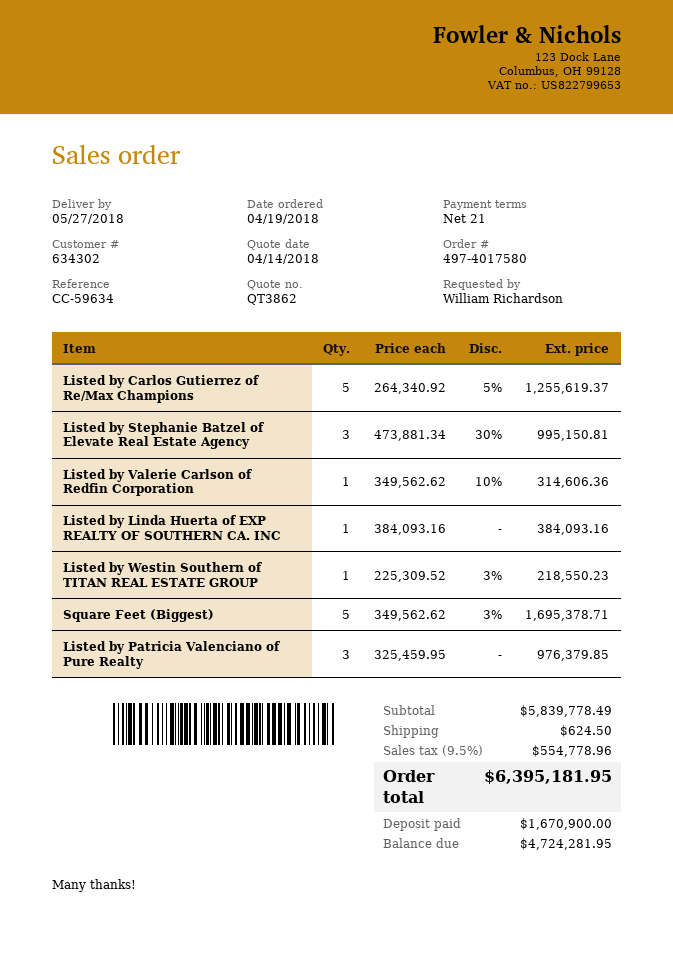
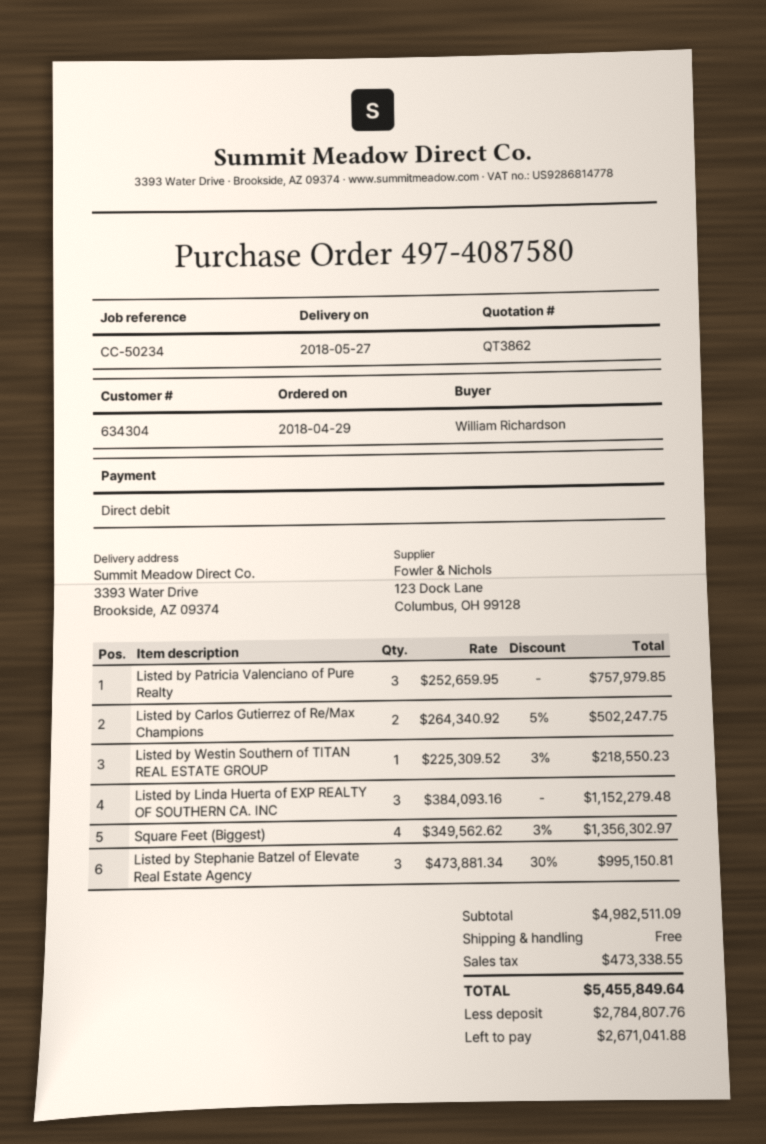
order number: 497-4017580 -> 497-4087580
order date: 2018-04-19 -> 2018-04-29
customer number: 634302 -> 634304
reference: CC-59634 -> CC-50234
Listed by Carlos Gutierrez of Re/Max Champions: 5 x 264340.92 - 5% = 1255619.37 -> 2 x 264340.92 - 5% = 502247.75
Listed by Valerie Carlson of Redfin Corporation: 1 x 349562.62 - 10% = 314606.36 -> none
Listed by Linda Huerta of EXP REALTY OF SOUTHERN CA. INC: 1 x 384093.16 = 384093.16 -> 3 x 384093.16 = 1152279.48
Square Feet (Biggest): 5 x 349562.62 - 3% = 1695378.71 -> 4 x 349562.62 - 3% = 1356302.97
Listed by Patricia Valenciano of Pure Realty: 3 x 325459.95 = 976379.85 -> 3 x 252659.95 = 757979.85
subtotal: 5839778.49 -> 4982511.09
shipping: 624.50 -> 0.00
tax: 554778.96 -> 473338.55
total: 6395181.95 -> 5455849.64
deposit: 1670900.00 -> 2784807.76
balance: 4724281.95 -> 2671041.88

